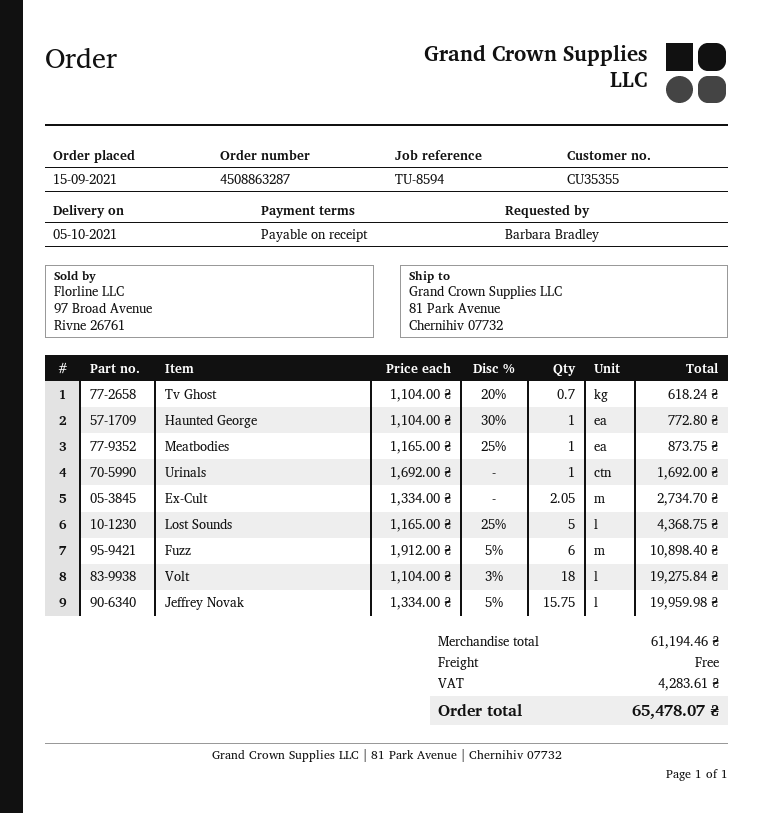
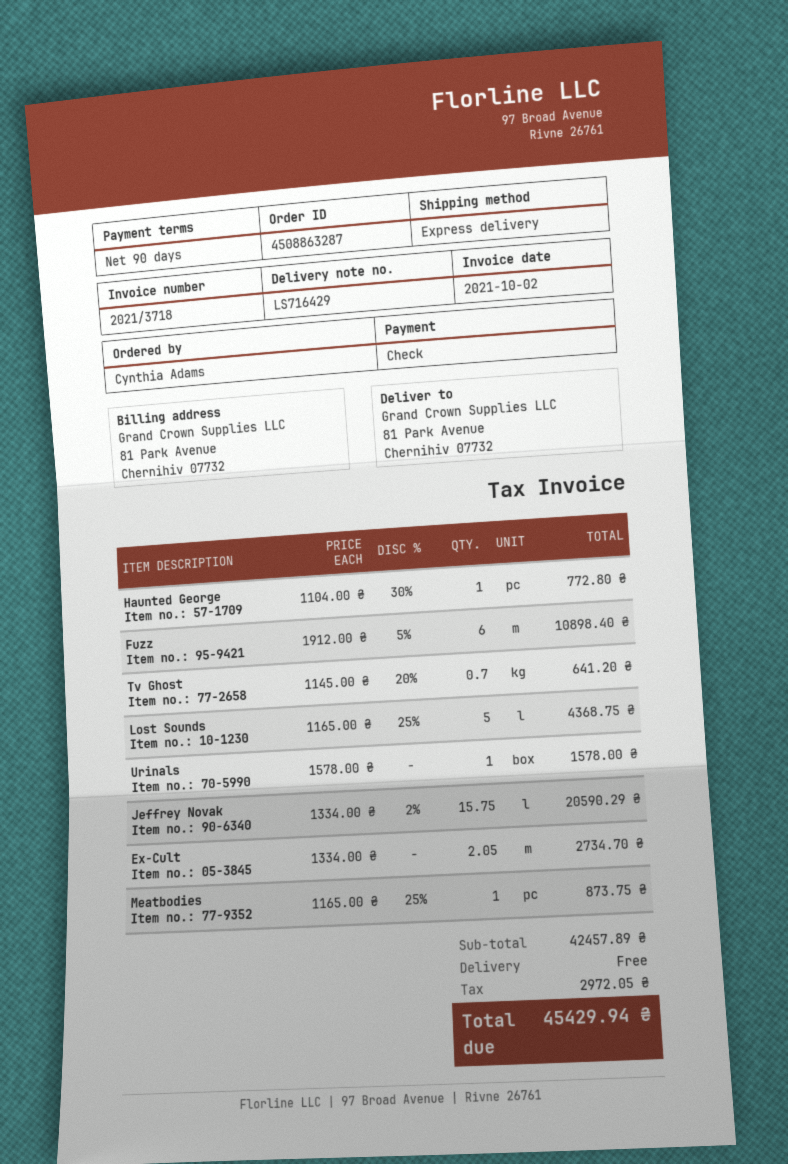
payment terms: on receipt -> 90 days
ordered by: Barbara Bradley -> Cynthia Adams
Tv Ghost: 0.7 x 1104.00 - 20% = 618.24 -> 0.7 x 1145.00 - 20% = 641.20
Urinals: 1 x 1692.00 = 1692.00 -> 1 x 1578.00 = 1578.00
Volt: 18 x 1104.00 - 3% = 19275.84 -> none
Jeffrey Novak: 15.75 x 1334.00 - 5% = 19959.98 -> 15.75 x 1334.00 - 2% = 20590.29
subtotal: 61194.46 -> 42457.89
tax: 4283.61 -> 2972.05
total: 65478.07 -> 45429.94

